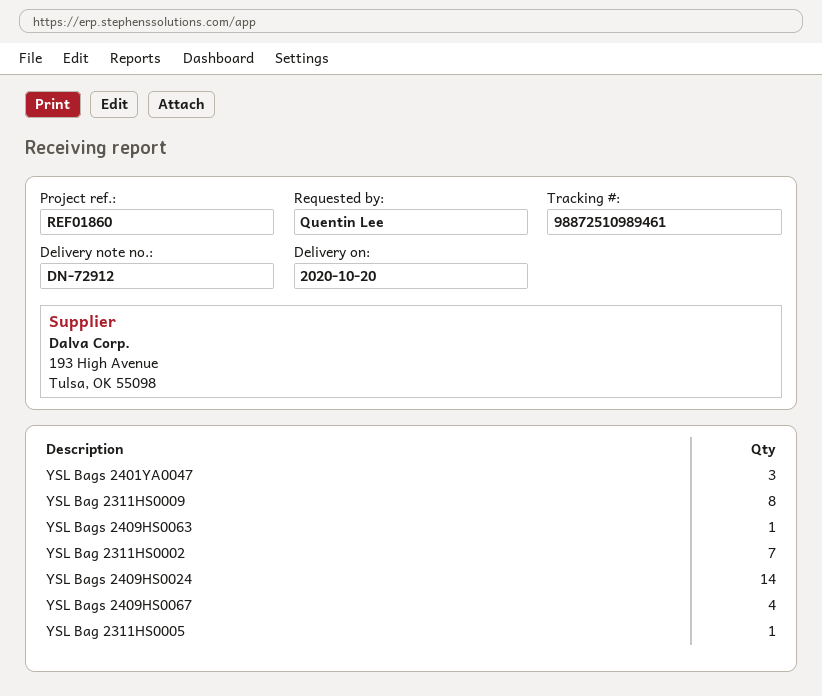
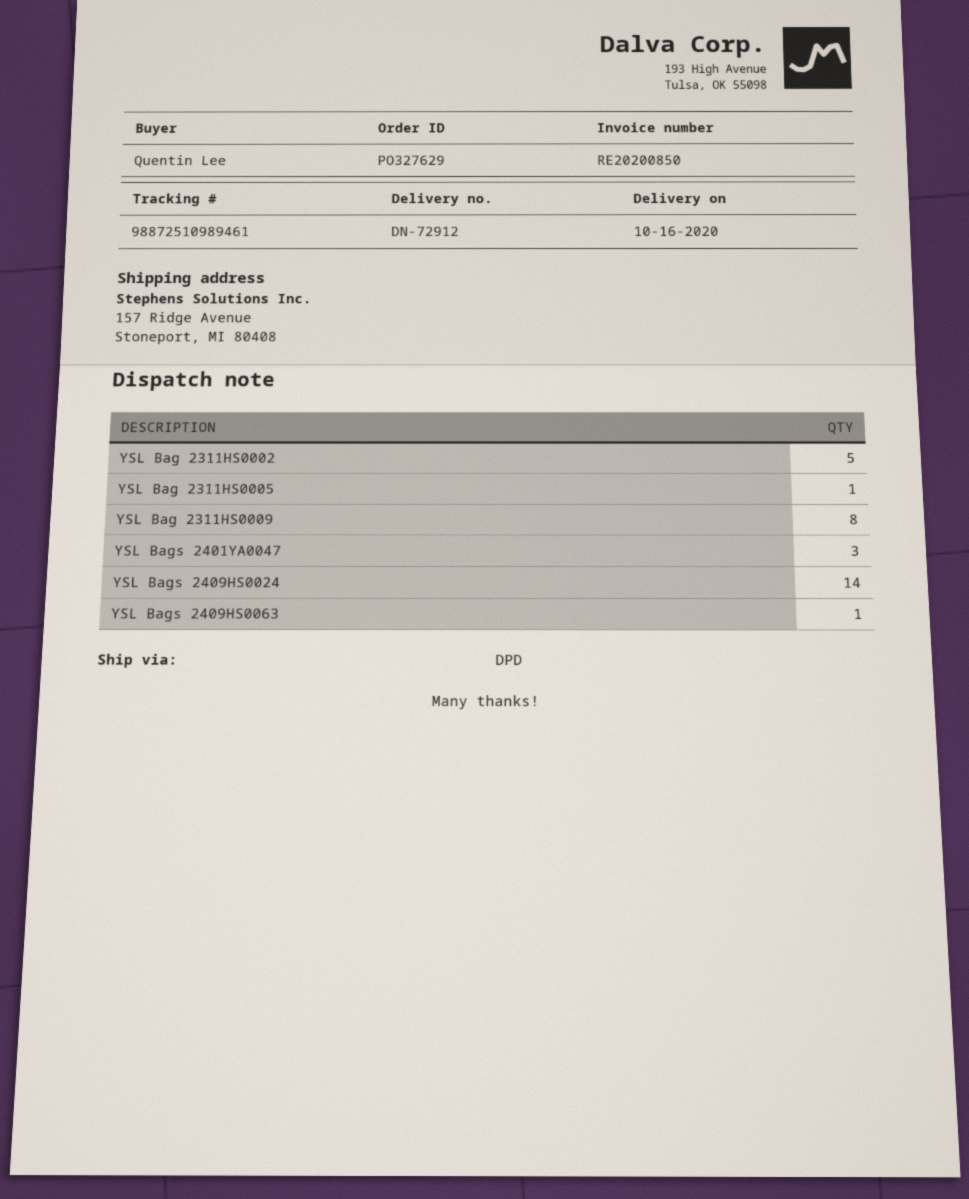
delivery date: 2020-10-20 -> 2020-10-16
YSL Bag 2311HS0002: 7 -> 5
YSL Bags 2409HS0067: 4 -> none

